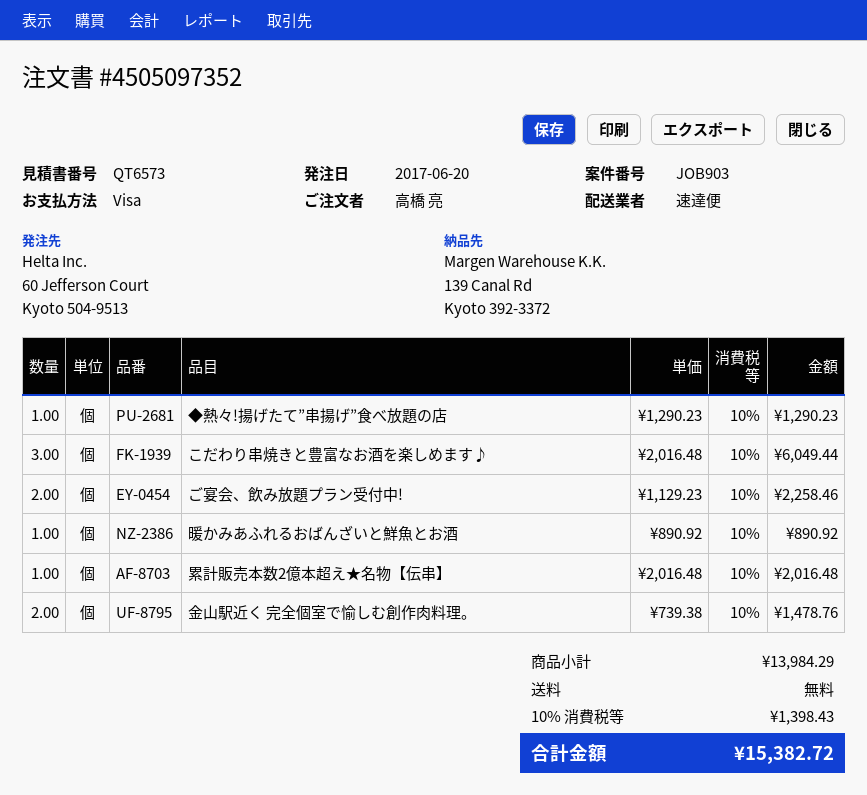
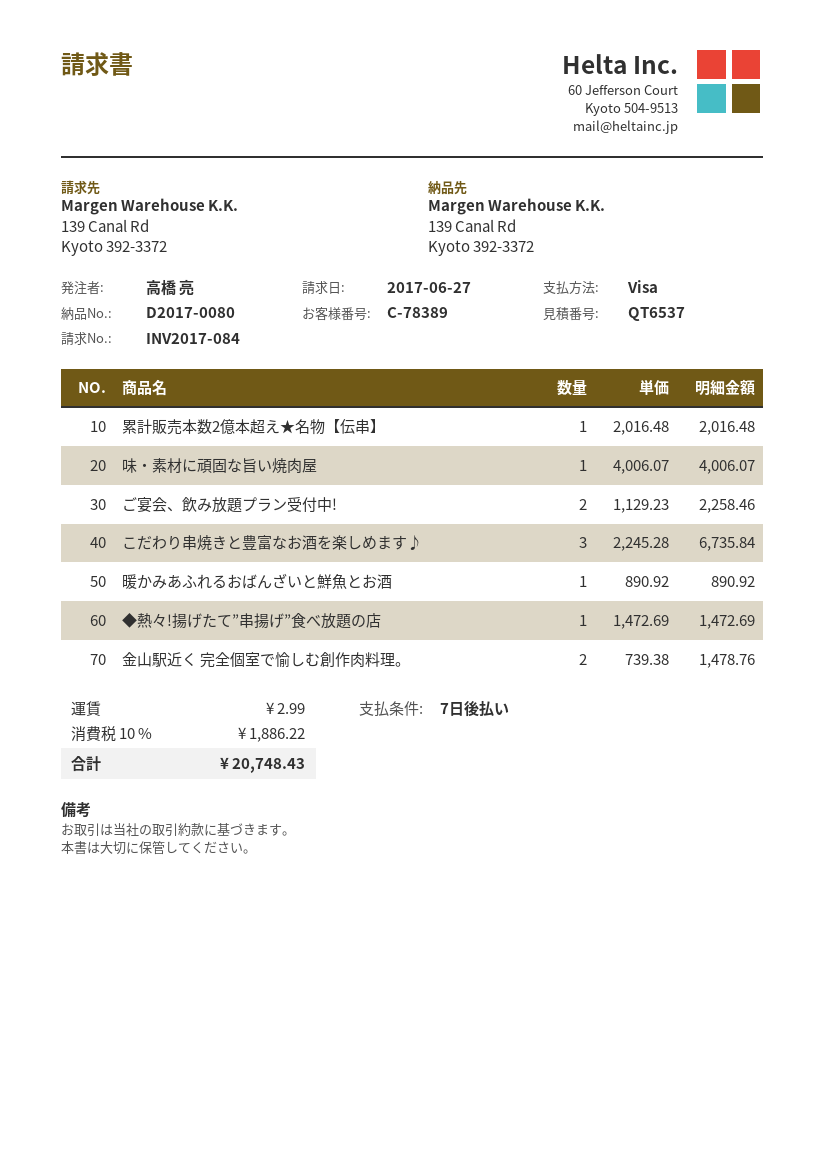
quote number: QT6573 -> QT6537
◆熱々!揚げたて”串揚げ”食べ放題の店: 1 x 1290.23 = 1290.23 -> 1 x 1472.69 = 1472.69
こだわり串焼きと豊富なお酒を楽しめます♪: 3 x 2016.48 = 6049.44 -> 3 x 2245.28 = 6735.84
味・素材に頑固な旨い焼肉屋: none -> 1 x 4006.07 = 4006.07
shipping: 0.00 -> 2.99
tax: 10% = 1398.43 -> 10% = 1886.22
total: 15382.72 -> 20748.43

